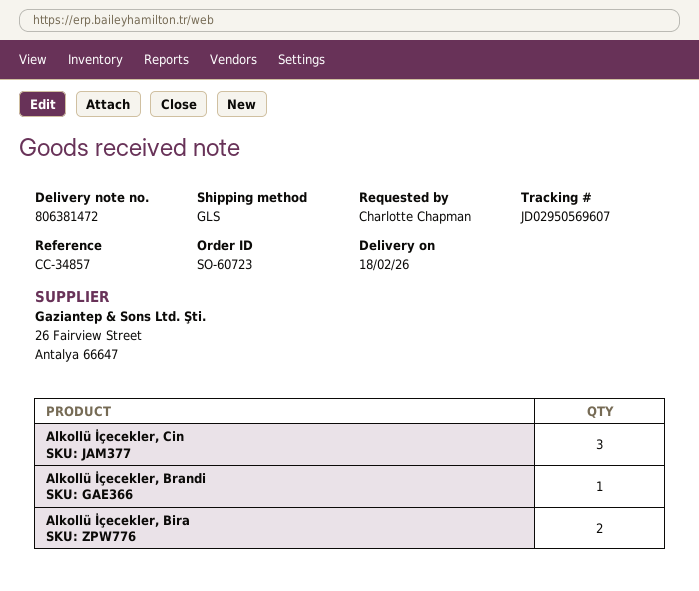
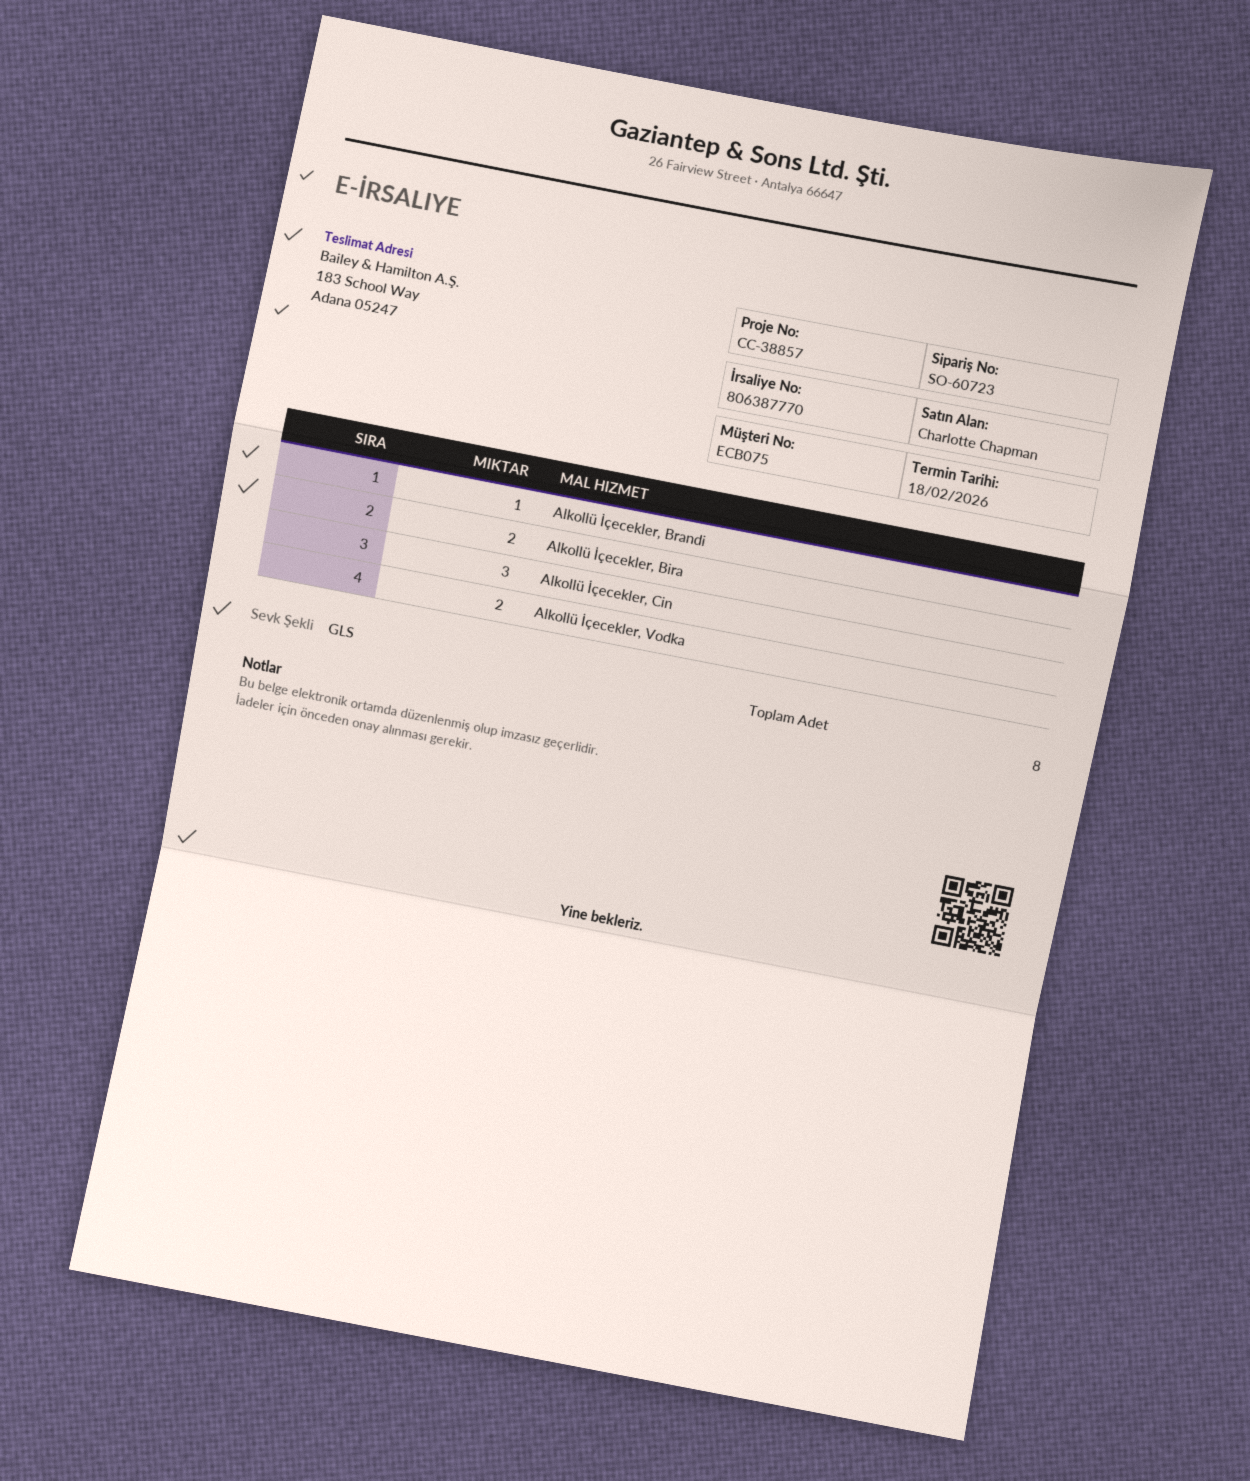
delivery note number: 806381472 -> 806387770
reference: CC-34857 -> CC-38857
Alkollü İçecekler, Vodka: none -> 2

